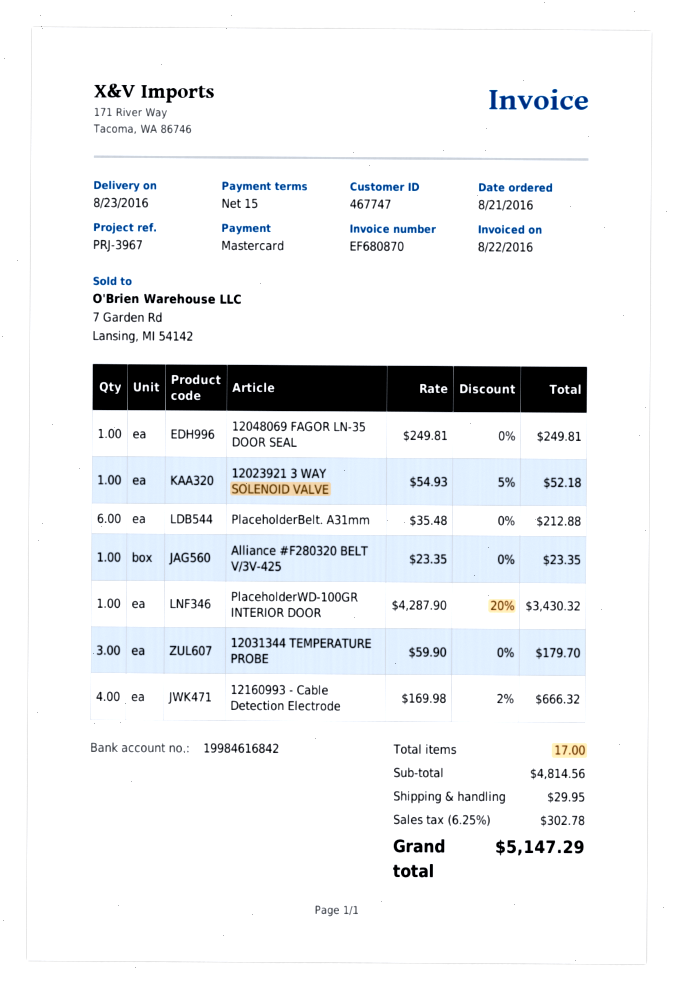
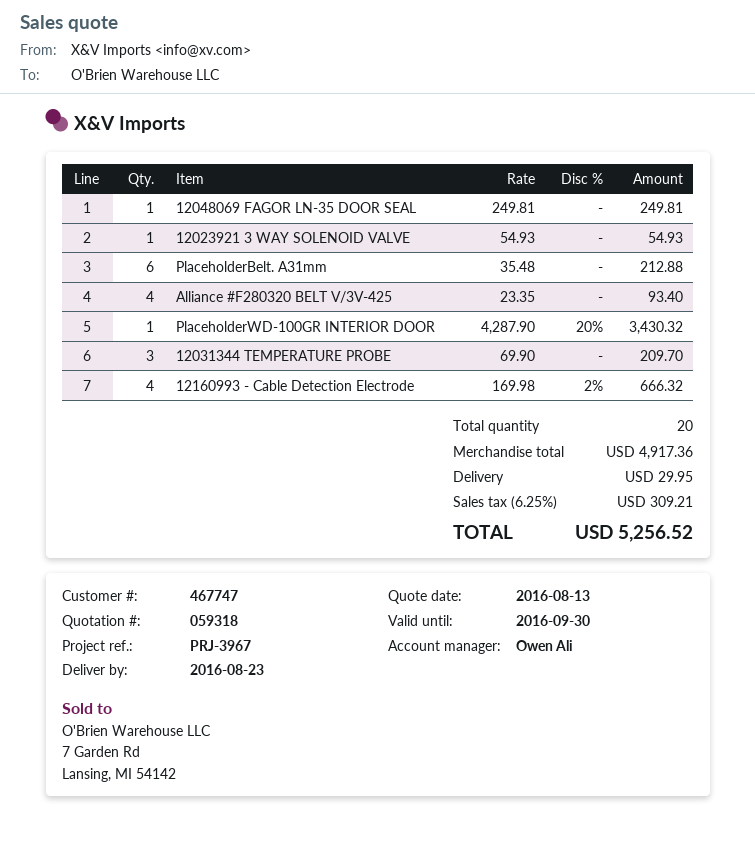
12023921 3 WAY SOLENOID VALVE: 1 x 54.93 - 5% = 52.18 -> 1 x 54.93 = 54.93
Alliance #F280320 BELT V/3V-425: 1 x 23.35 = 23.35 -> 4 x 23.35 = 93.40
12031344 TEMPERATURE PROBE: 3 x 59.90 = 179.70 -> 3 x 69.90 = 209.70
total quantity: 17 -> 20
subtotal: 4814.56 -> 4917.36
tax: 6.25% = 302.78 -> 6.25% = 309.21
total: 5147.29 -> 5256.52

